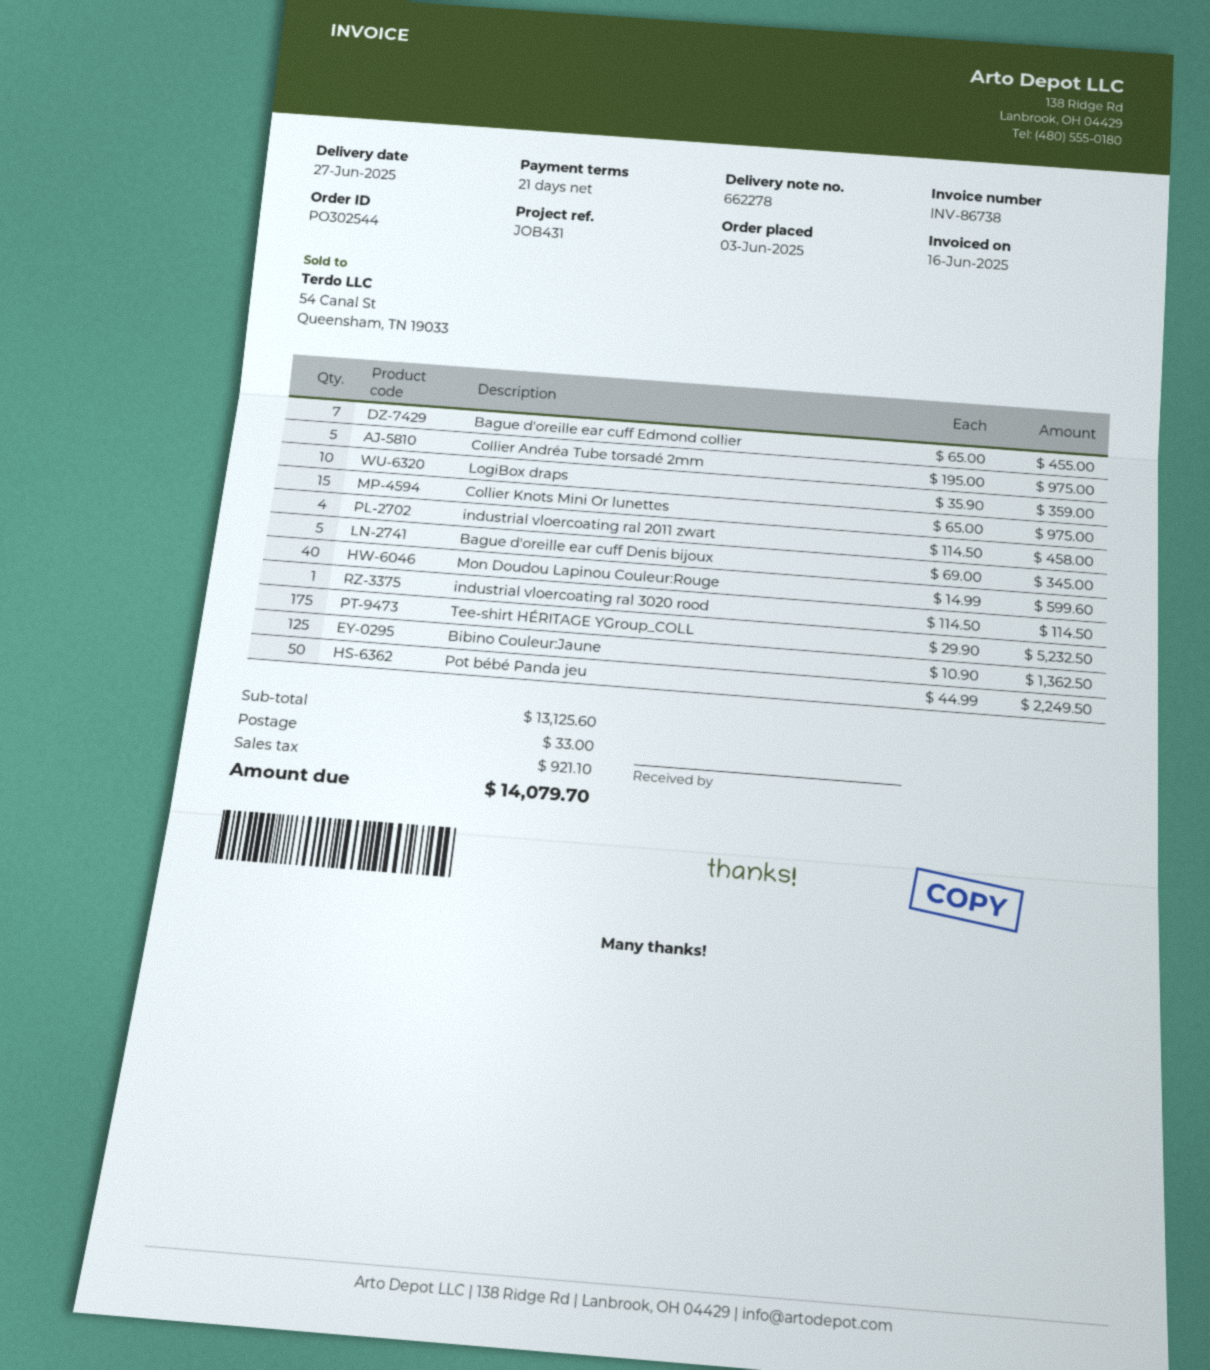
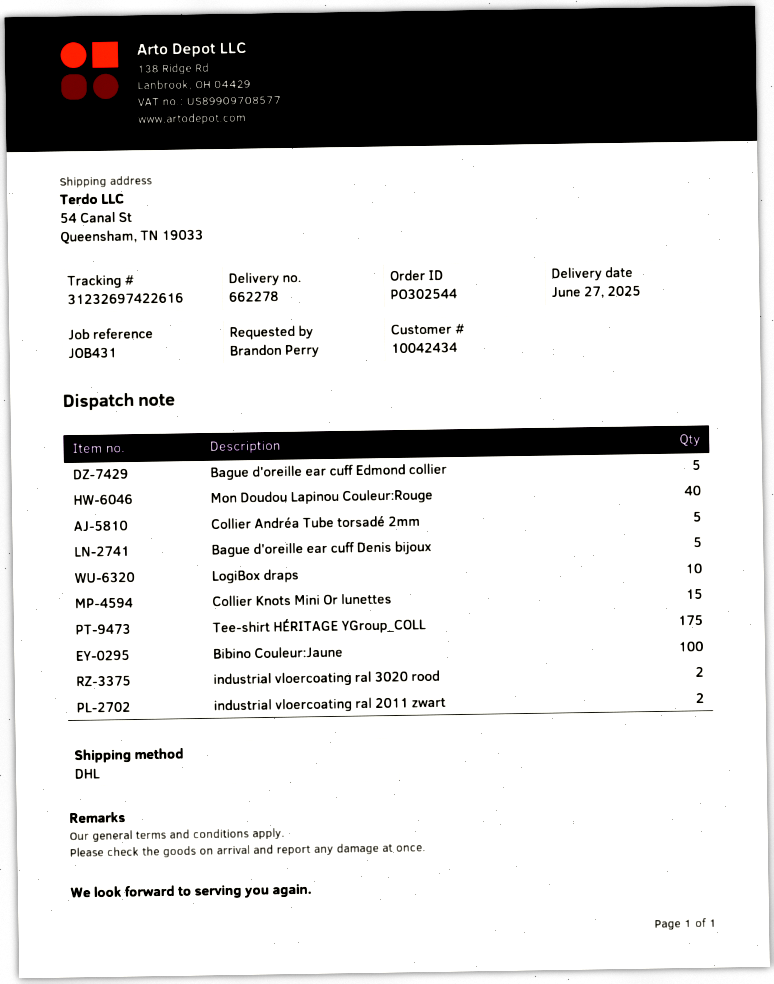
Bague d'oreille ear cuff Edmond collier: 7 -> 5
industrial vloercoating ral 2011 zwart: 4 -> 2
industrial vloercoating ral 3020 rood: 1 -> 2
Bibino Couleur:Jaune: 125 -> 100
Pot bébé Panda jeu: 50 -> none

